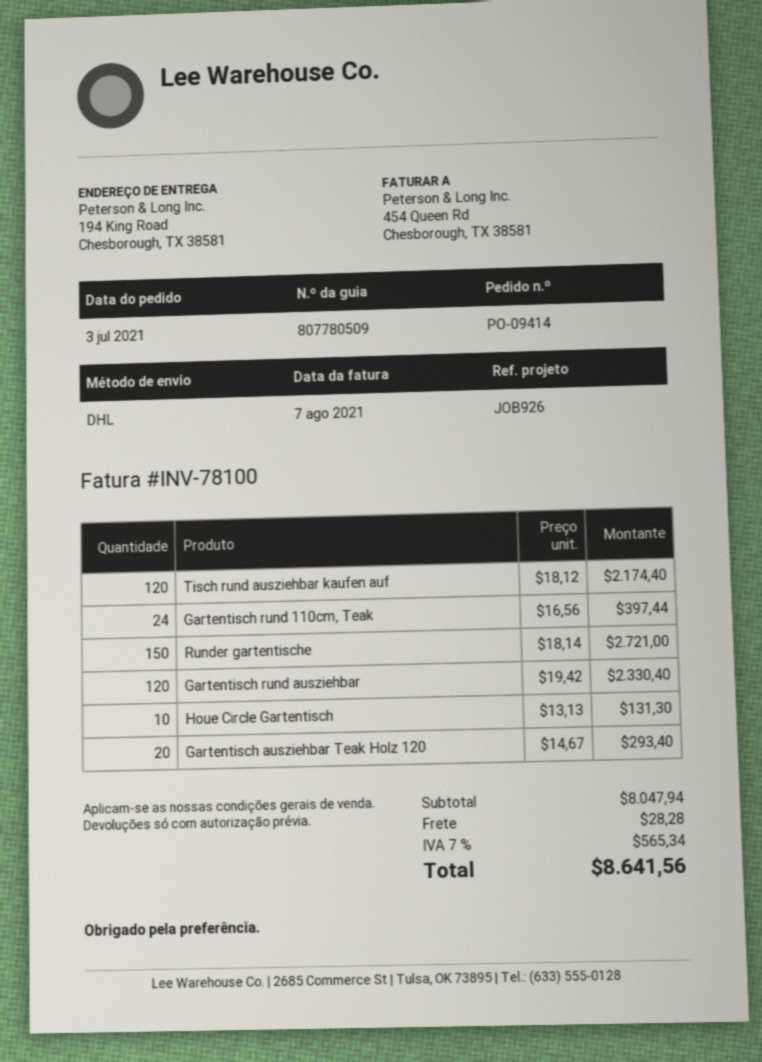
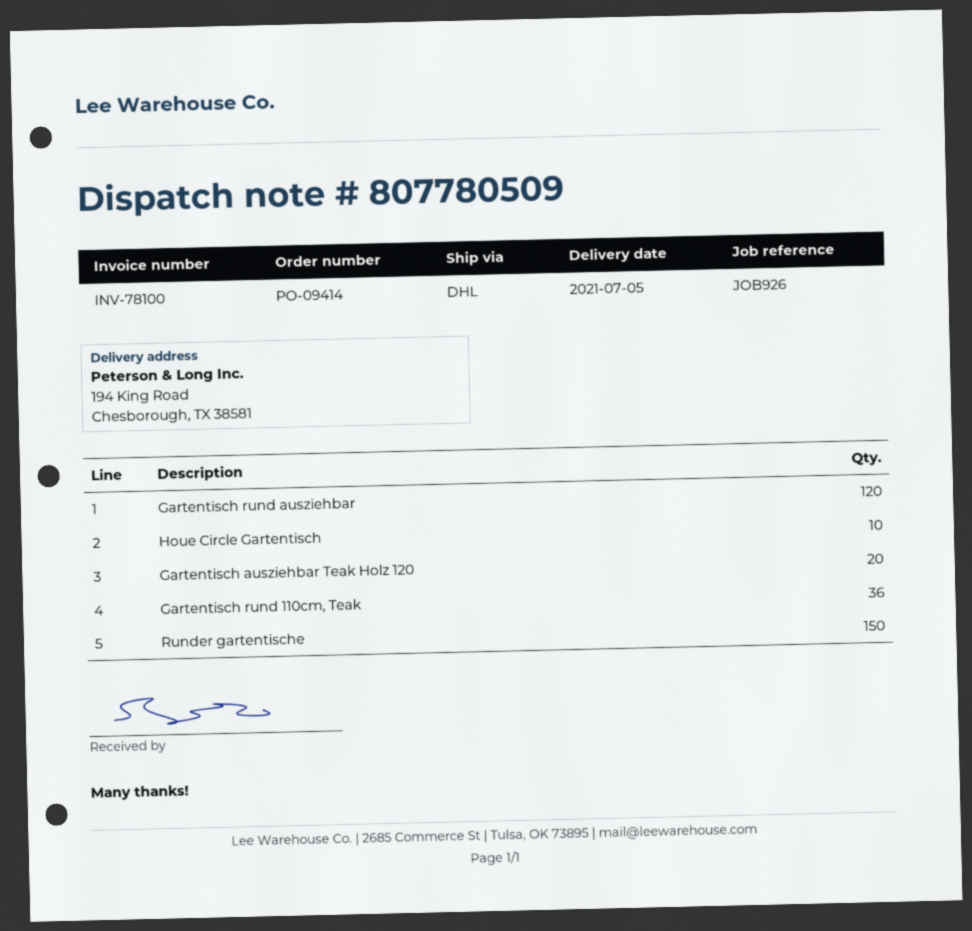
Tisch rund ausziehbar kaufen auf: 120 -> none
Gartentisch rund 110cm, Teak: 24 -> 36

